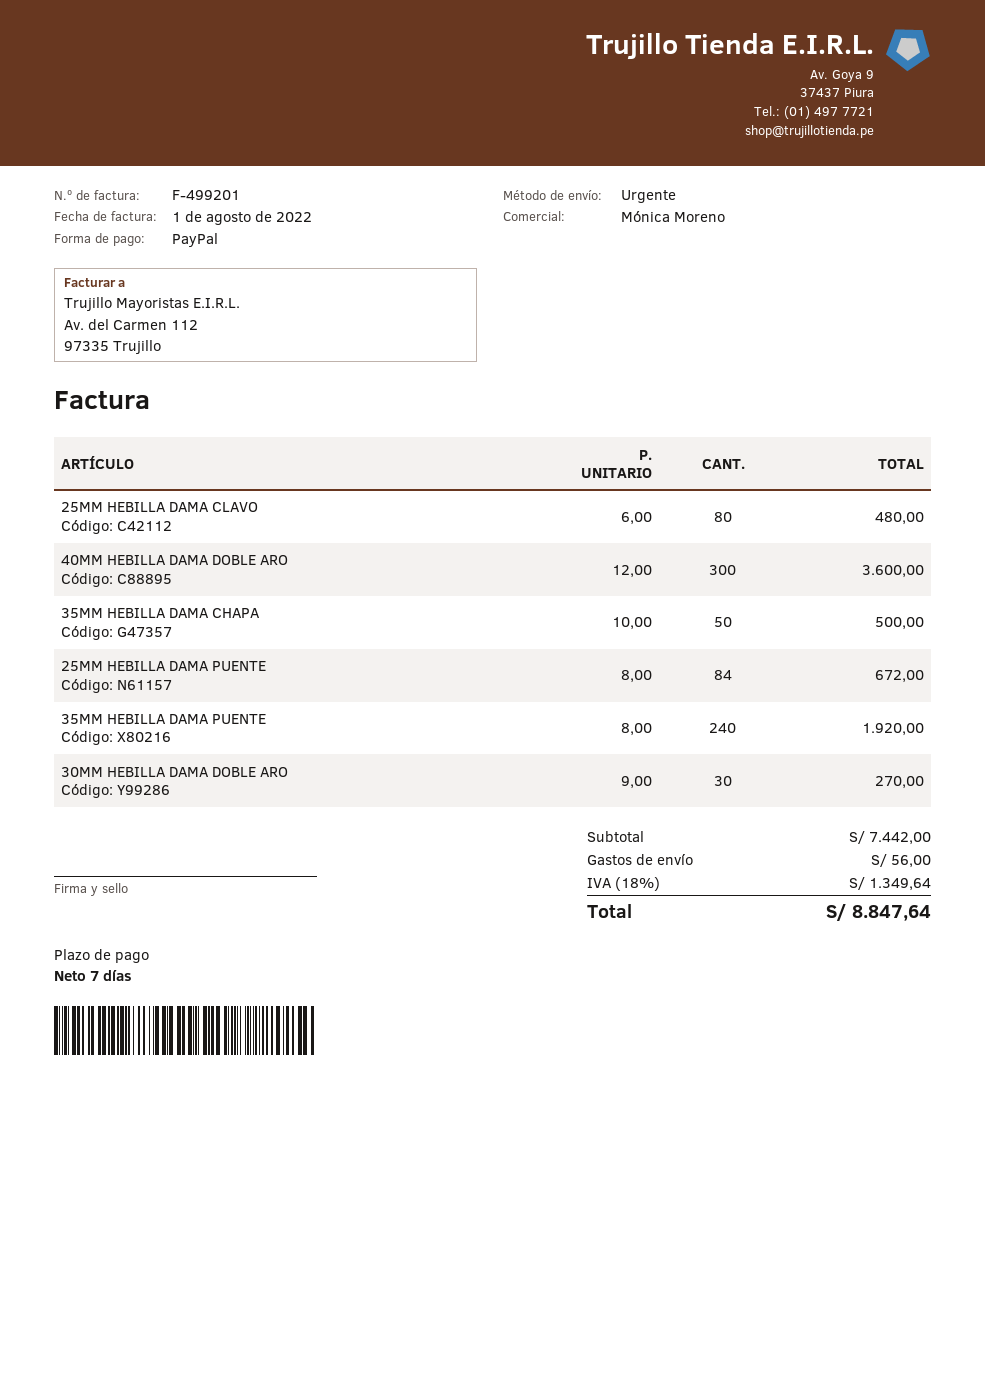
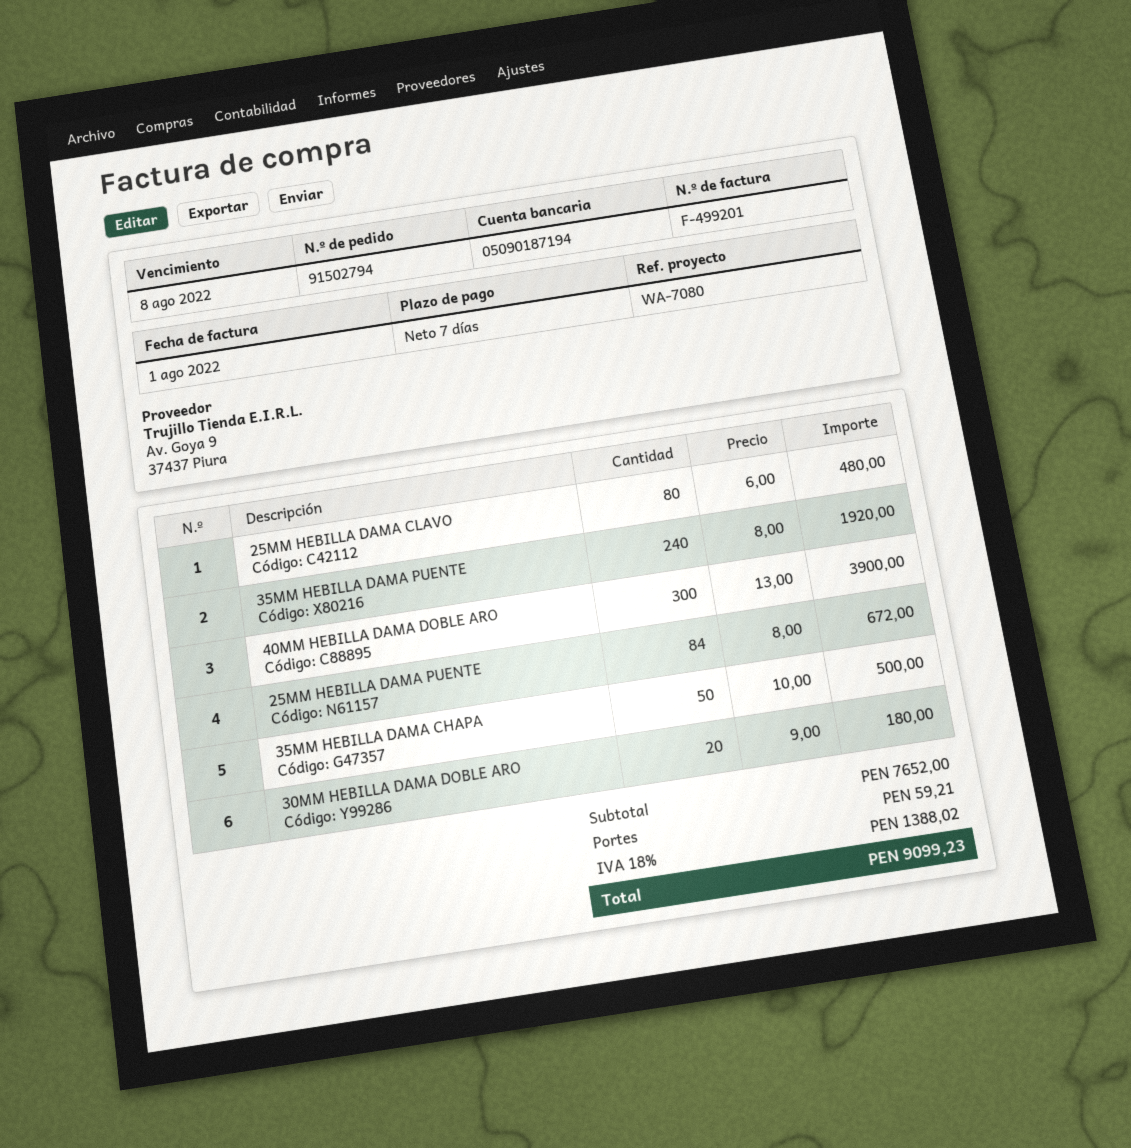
40MM HEBILLA DAMA DOBLE ARO: 300 x 12.00 = 3600.00 -> 300 x 13.00 = 3900.00
30MM HEBILLA DAMA DOBLE ARO: 30 x 9.00 = 270.00 -> 20 x 9.00 = 180.00
subtotal: 7442.00 -> 7652.00
shipping: 56.00 -> 59.21
tax: 18% = 1349.64 -> 18% = 1388.02
total: 8847.64 -> 9099.23

